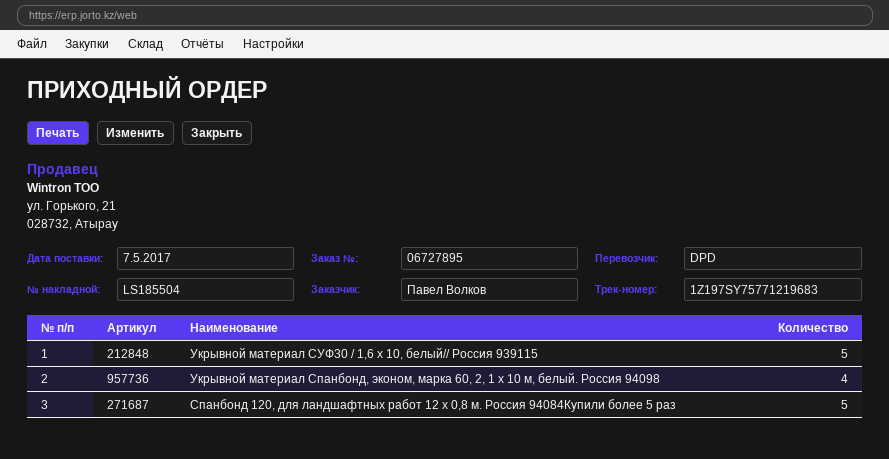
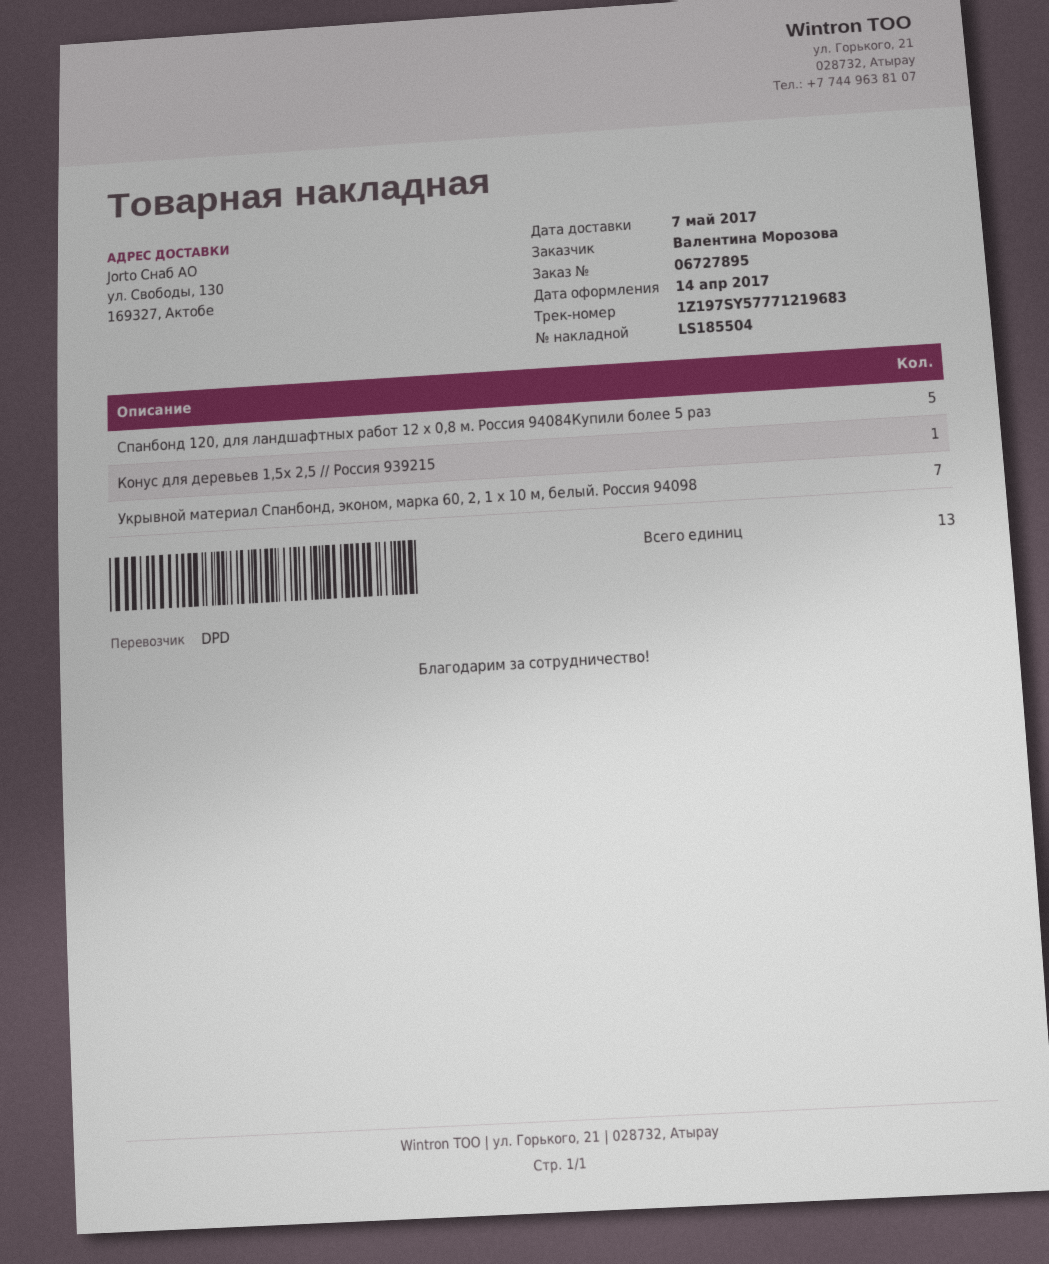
ordered by: Павел Волков -> Валентина Морозова
tracking number: 1Z197SY75771219683 -> 1Z197SY57771219683
Укрывной материал СУФ30 / 1,6 х 10, белый// Россия 939115: 5 -> none
Укрывной материал Спанбонд, эконом, марка 60, 2, 1 х 10 м, белый. Россия 94098: 4 -> 7
Конус для деревьев 1,5х 2,5 // Россия 939215: none -> 1

